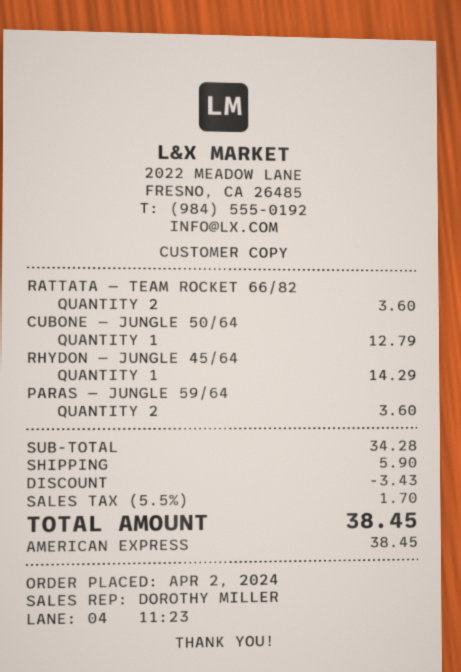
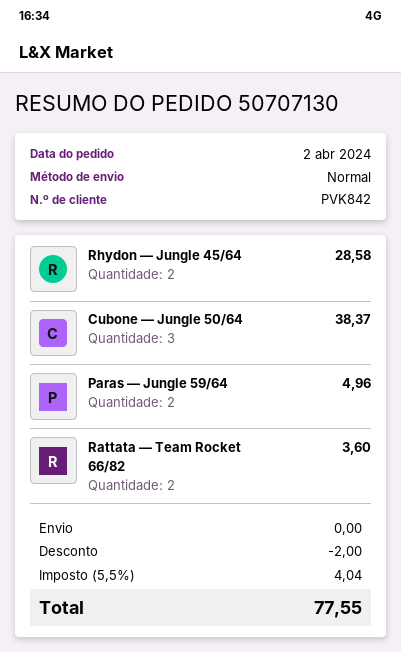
CUBONE — JUNGLE 50/64: 1 for 12.79 -> 3 for 38.37
RHYDON — JUNGLE 45/64: 1 for 14.29 -> 2 for 28.58
PARAS — JUNGLE 59/64: 2 for 3.60 -> 2 for 4.96
discount: 3.43 -> 2.00
shipping: 5.90 -> 0.00
tax: 5.5% = 1.70 -> 5.5% = 4.04
total: 38.45 -> 77.55

